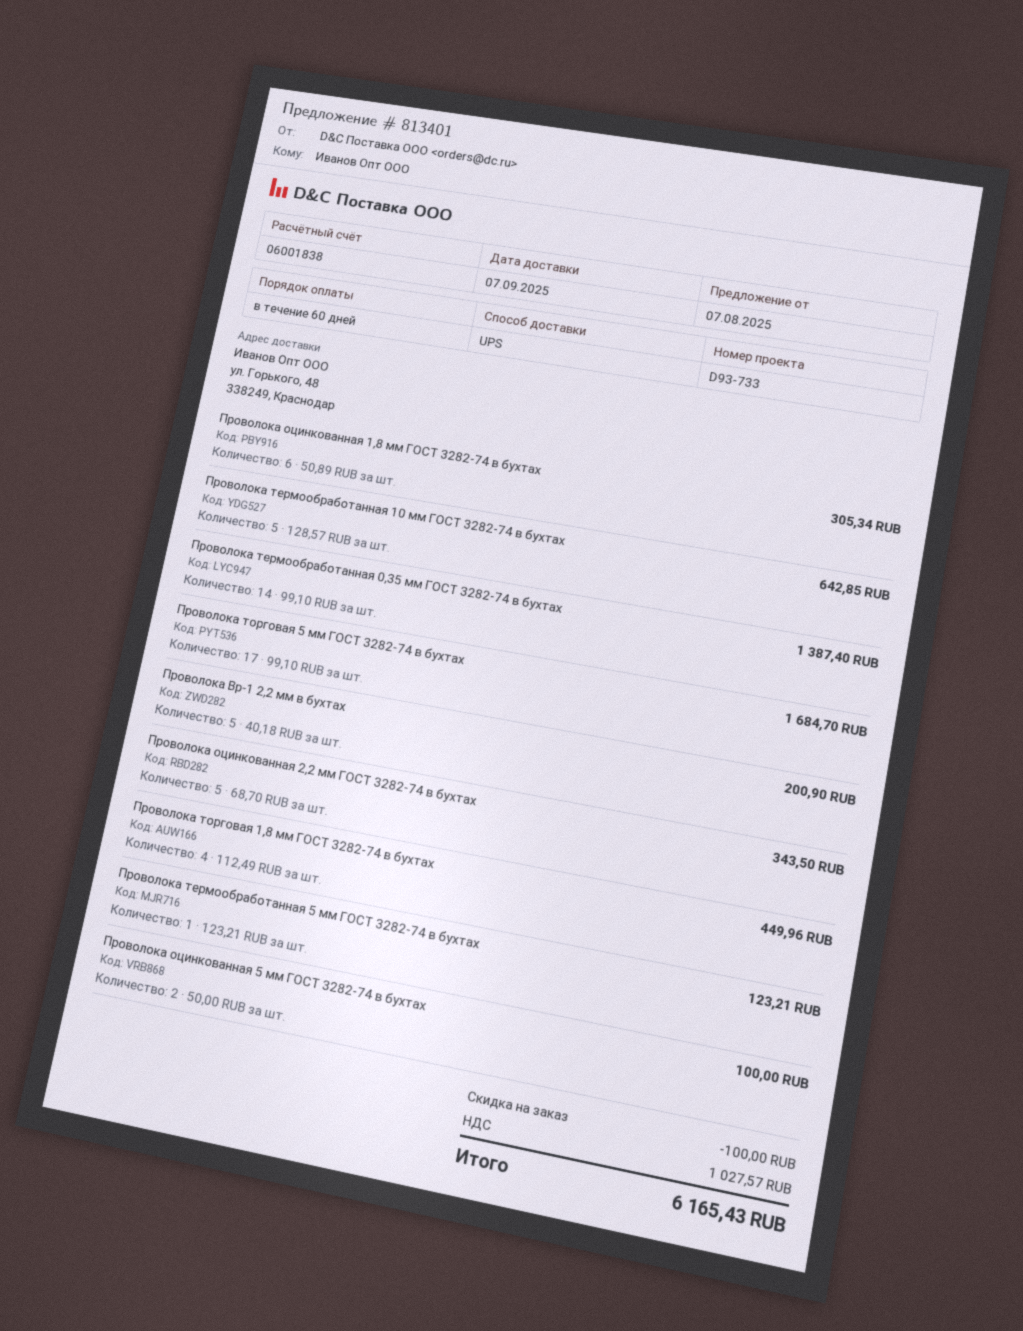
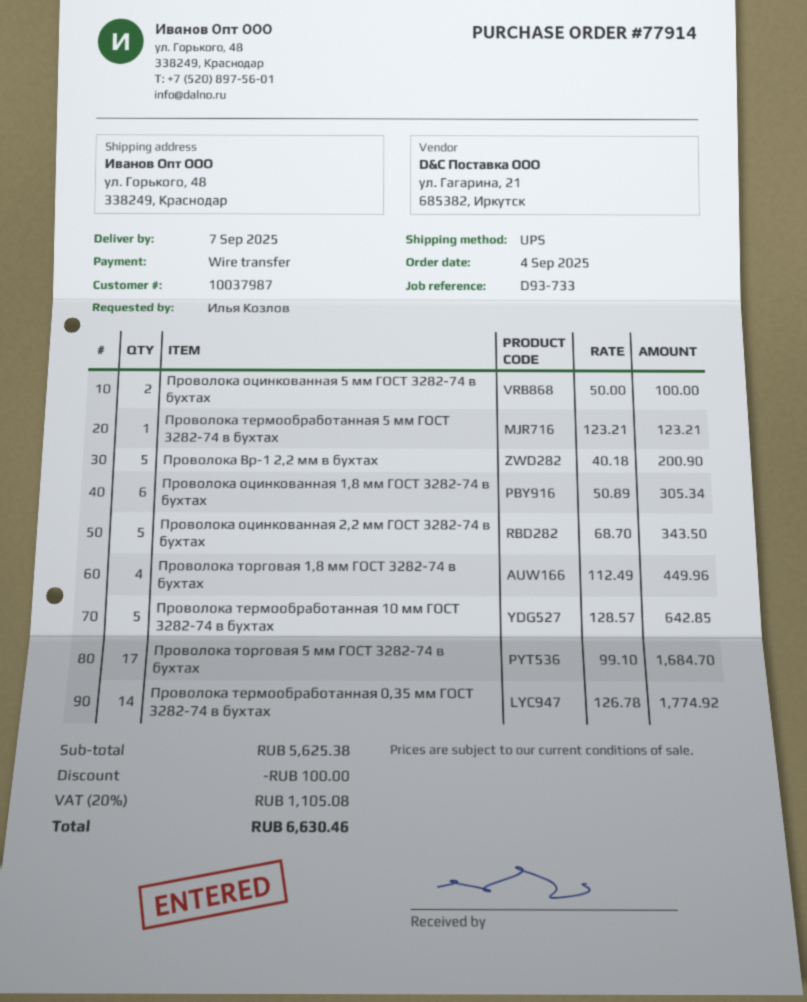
Проволока термообработанная 0,35 мм ГОСТ 3282-74 в бухтах: 14 x 99.10 = 1387.40 -> 14 x 126.78 = 1774.92
tax: 1027.57 -> 1105.08
total: 6165.43 -> 6630.46

